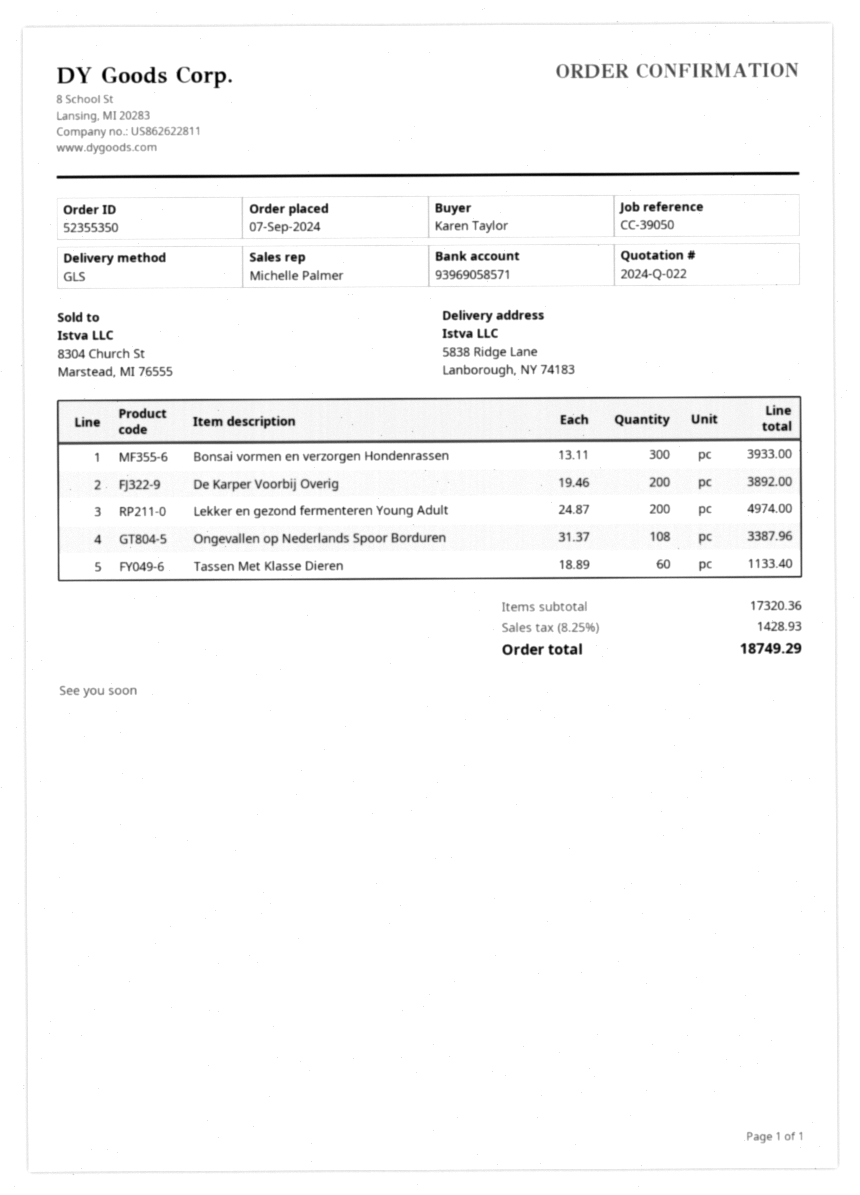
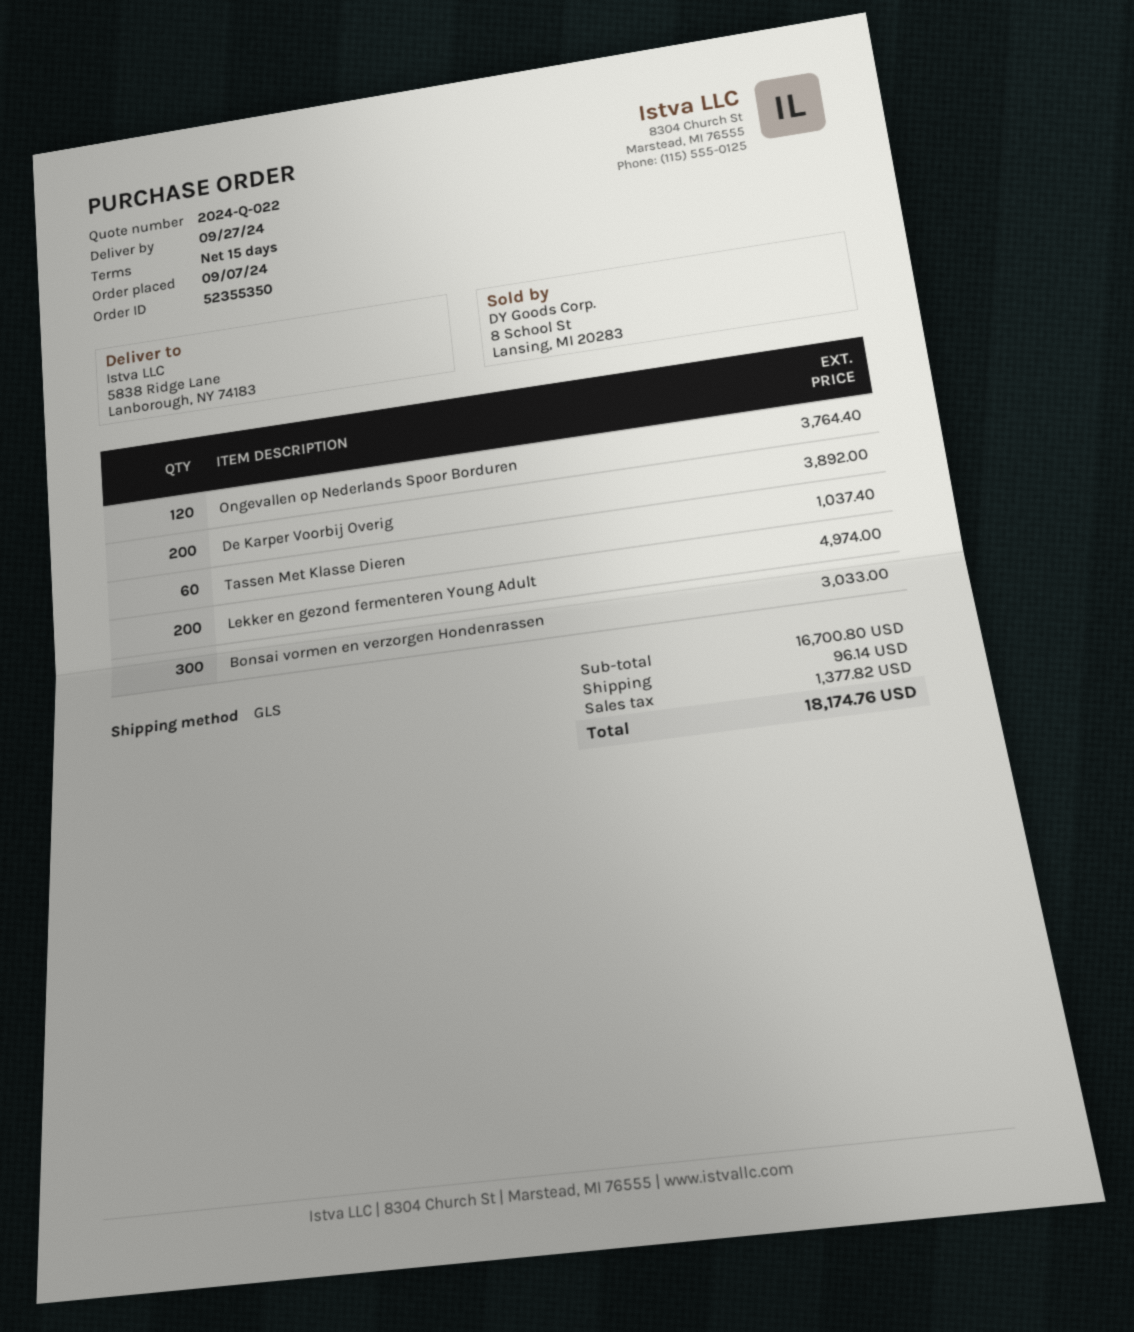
Bonsai vormen en verzorgen Hondenrassen: 300 for 3933.00 -> 300 for 3033.00
Ongevallen op Nederlands Spoor Borduren: 108 for 3387.96 -> 120 for 3764.40
Tassen Met Klasse Dieren: 60 for 1133.40 -> 60 for 1037.40
subtotal: 17320.36 -> 16700.80
shipping: none -> 96.14
tax: 1428.93 -> 1377.82
total: 18749.29 -> 18174.76

